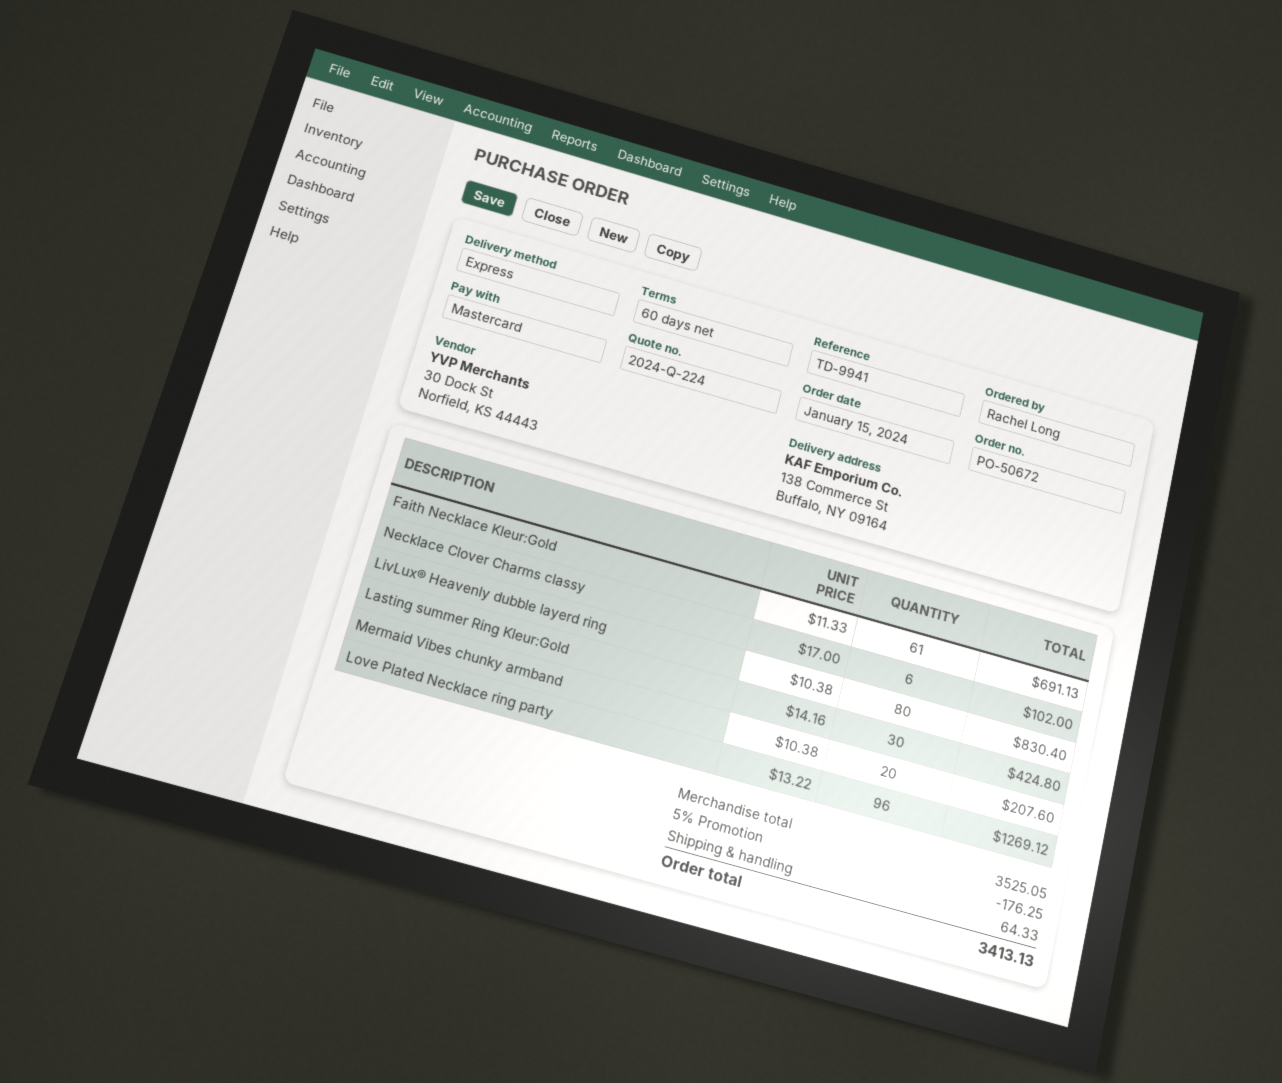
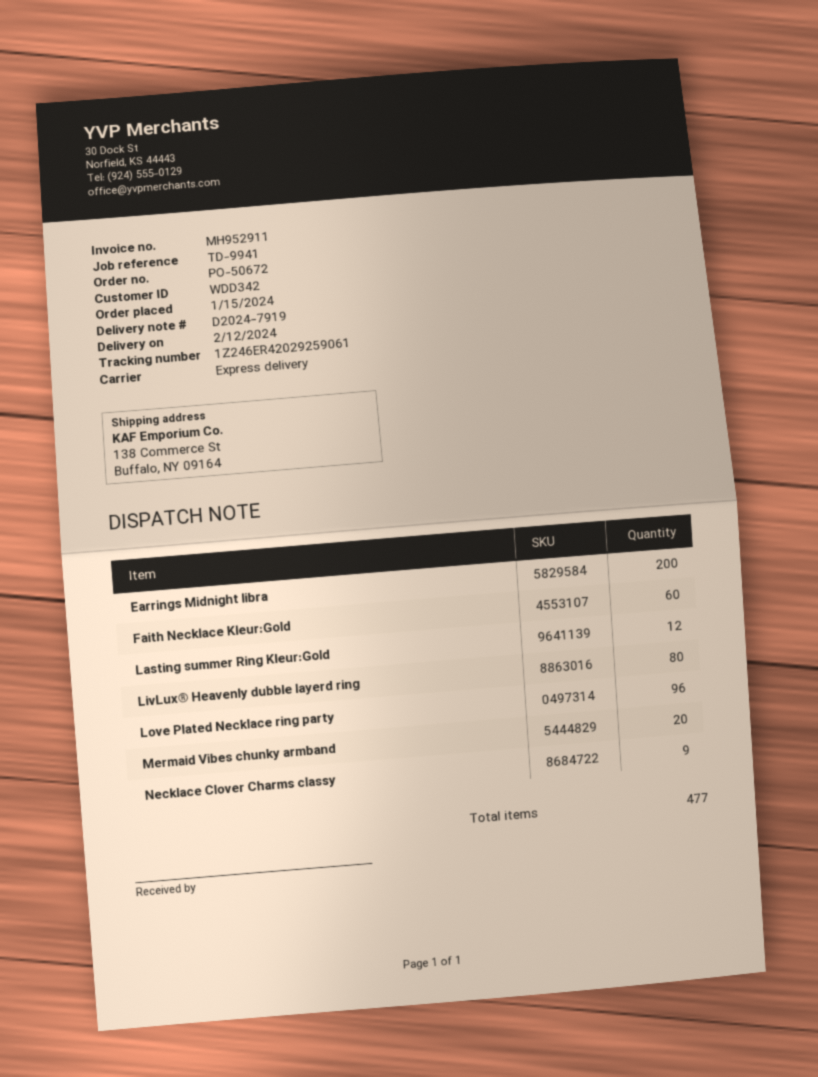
Faith Necklace Kleur:Gold: 61 -> 60
Necklace Clover Charms classy: 6 -> 9
Lasting summer Ring Kleur:Gold: 30 -> 12
Earrings Midnight libra: none -> 200

